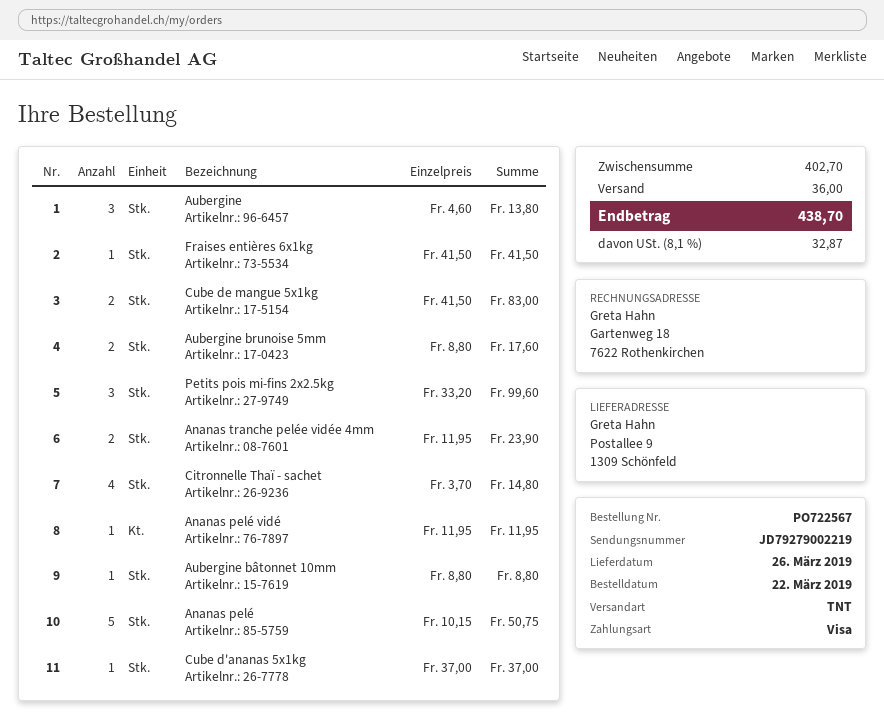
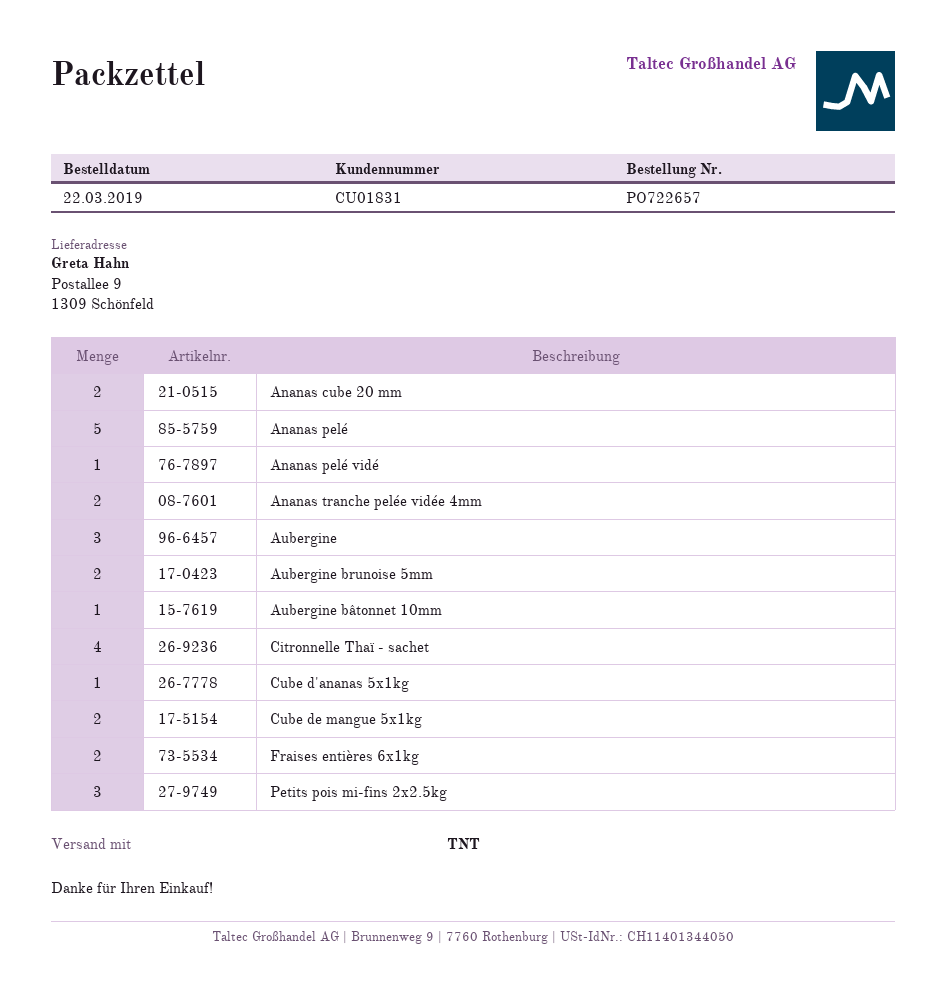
order number: PO722567 -> PO722657
Fraises entières 6x1kg: 1 -> 2
Ananas cube 20 mm: none -> 2

